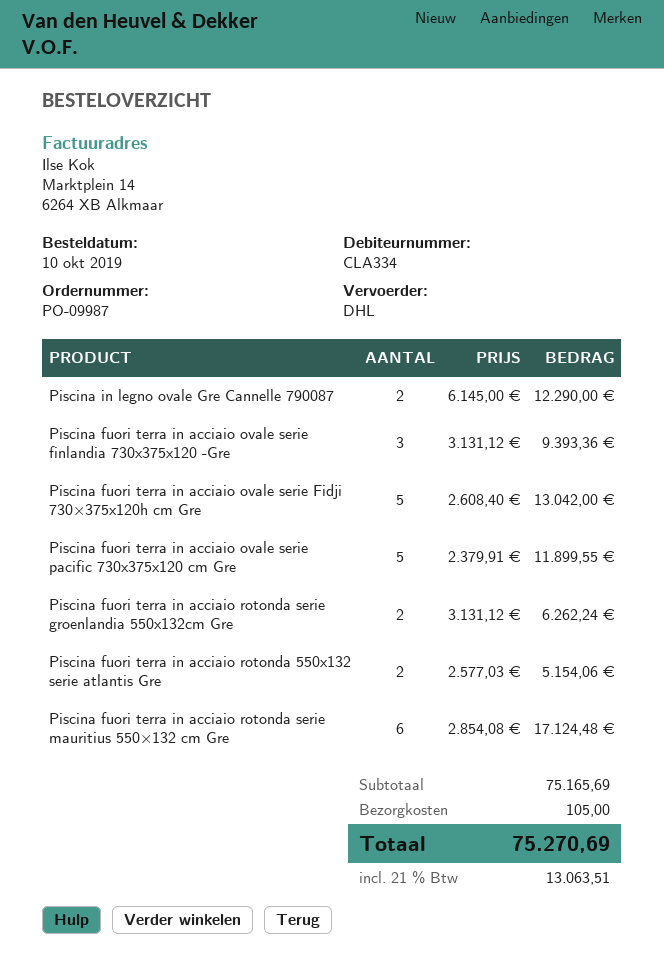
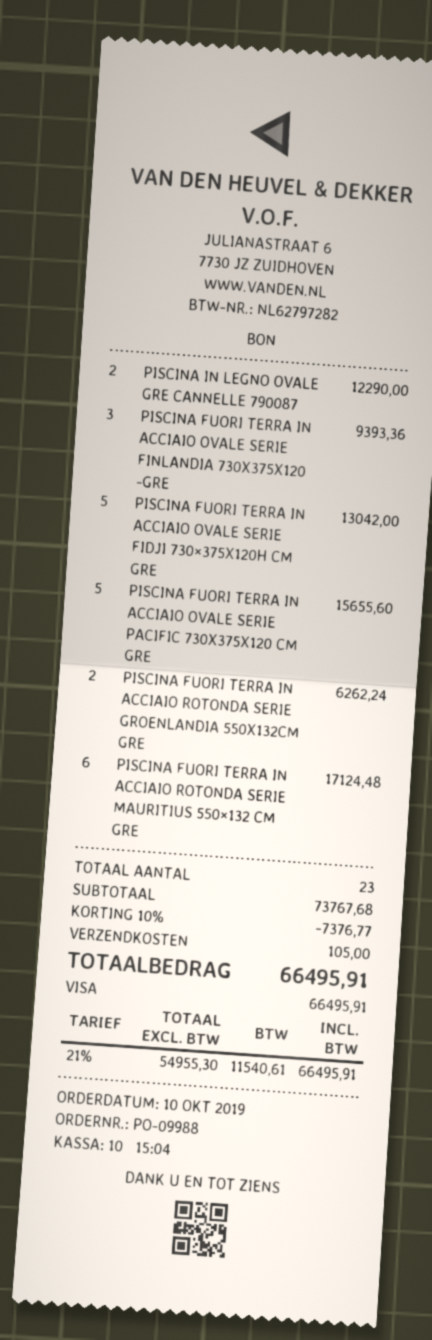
order number: PO-09987 -> PO-09988
Piscina fuori terra in acciaio ovale serie pacific 730x375x120 cm Gre: 5 for 11899.55 -> 5 for 15655.60
Piscina fuori terra in acciaio rotonda 550x132 serie atlantis Gre: 2 for 5154.06 -> none
subtotal: 75165.69 -> 73767.68
discount: none -> 10% = 7376.77
tax: 21% = 13063.51 -> 21% = 11540.61
total: 75270.69 -> 66495.91

